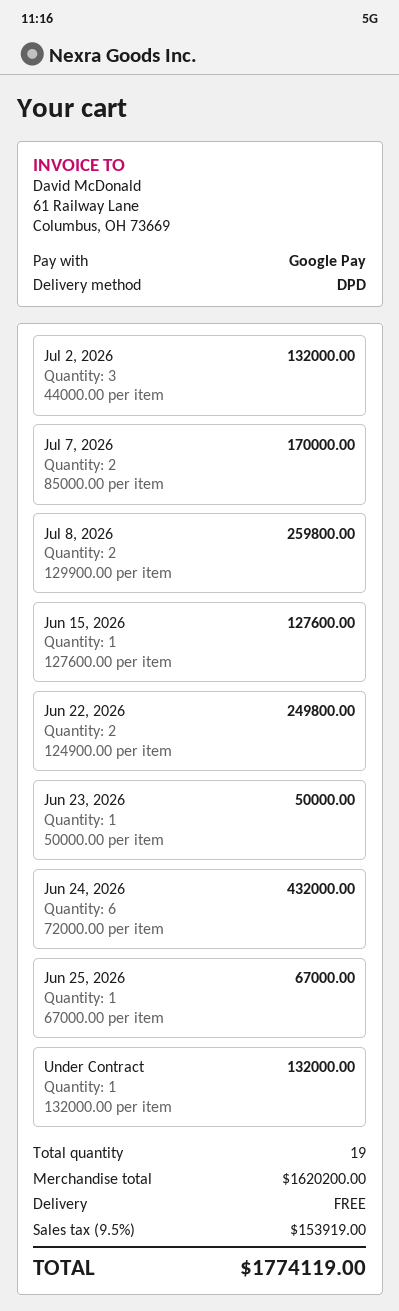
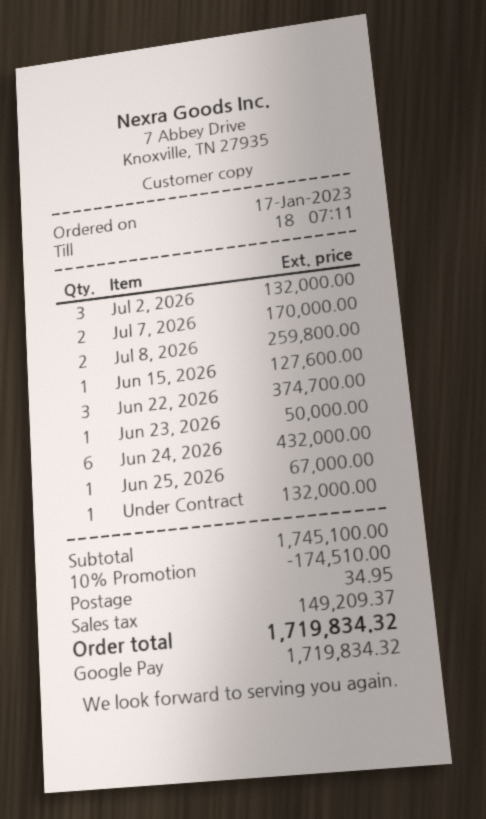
Jun 22, 2026: 2 for 249800.00 -> 3 for 374700.00
subtotal: 1620200.00 -> 1745100.00
discount: none -> 10% = 174510.00
shipping: 0.00 -> 34.95
tax: 153919.00 -> 149209.37
total: 1774119.00 -> 1719834.32

